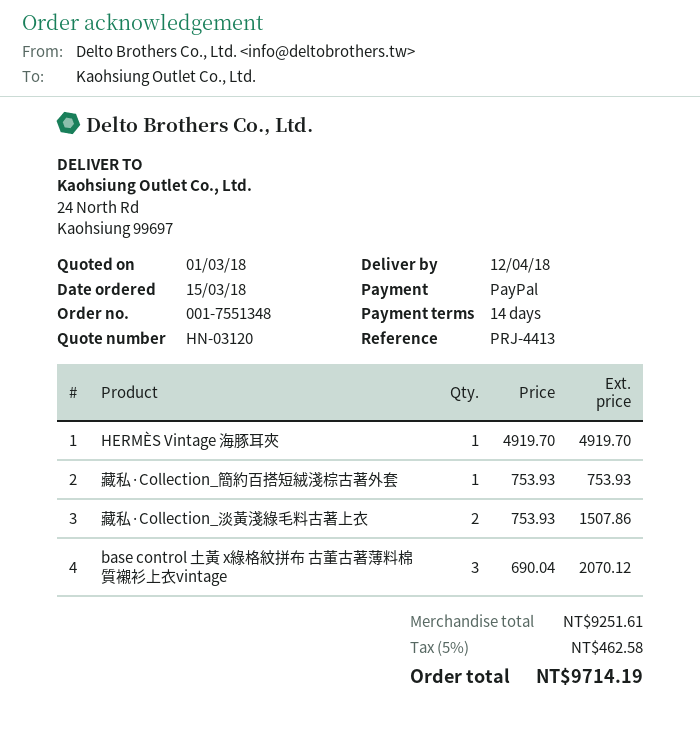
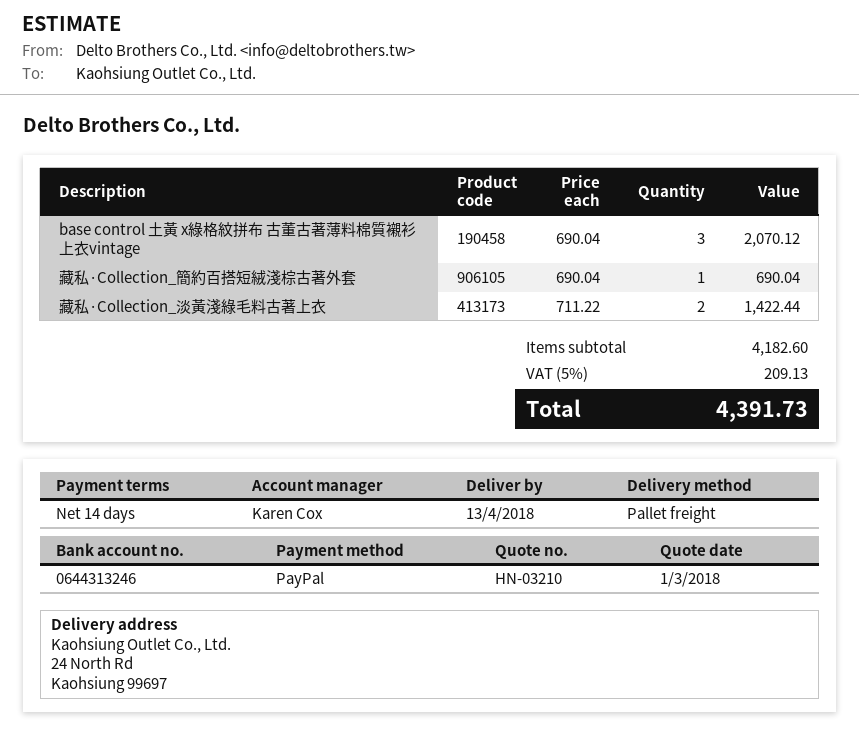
quote number: HN-03120 -> HN-03210
delivery date: 2018-04-12 -> 2018-04-13
HERMÈS Vintage 海豚耳夾: 1 x 4919.70 = 4919.70 -> none
藏私·Collection_簡約百搭短絨淺棕古著外套: 1 x 753.93 = 753.93 -> 1 x 690.04 = 690.04
藏私·Collection_淡黃淺綠毛料古著上衣: 2 x 753.93 = 1507.86 -> 2 x 711.22 = 1422.44
subtotal: 9251.61 -> 4182.60
tax: 5% = 462.58 -> 5% = 209.13
total: 9714.19 -> 4391.73

